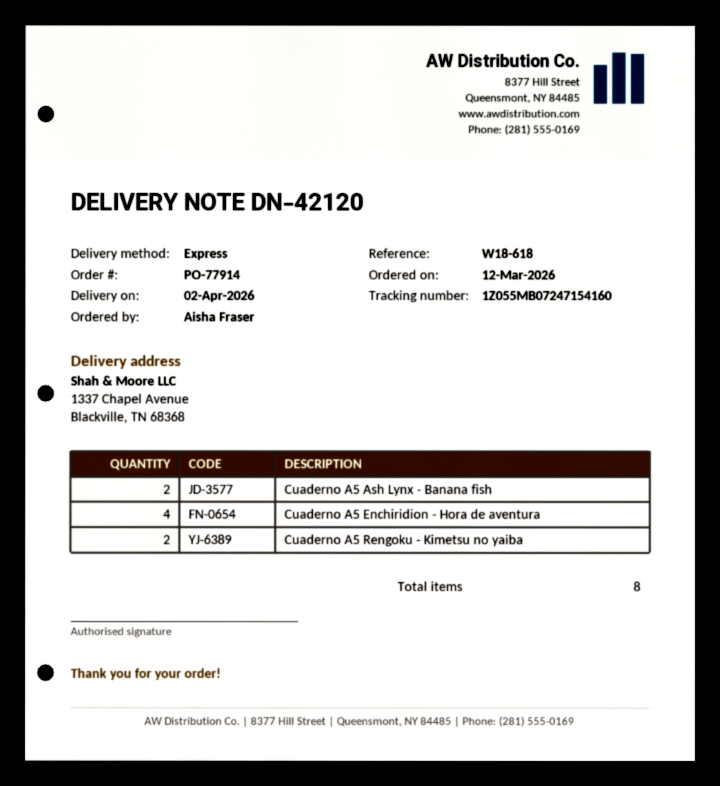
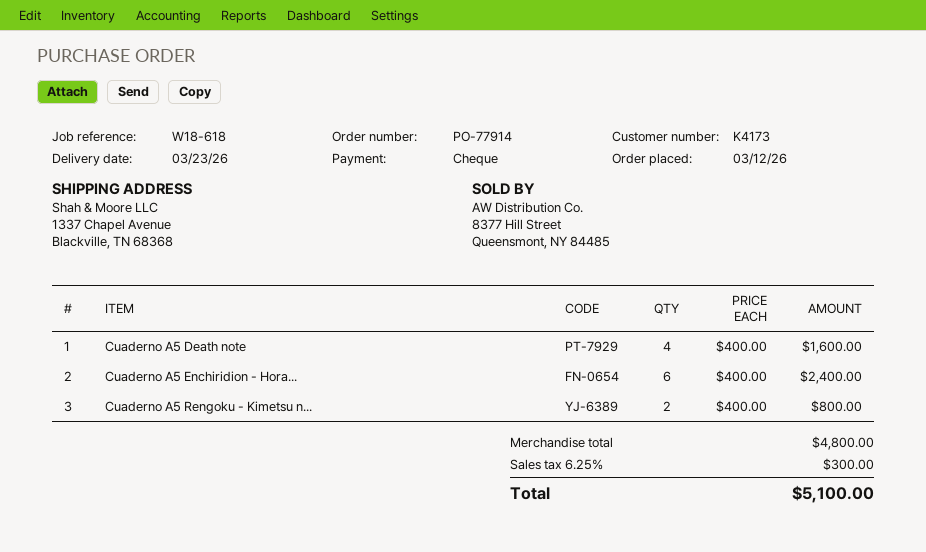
delivery date: 2026-04-02 -> 2026-03-23
Cuaderno A5 Ash Lynx - Banana fish: 2 -> none
Cuaderno A5 Enchiridion - Hora de aventura: 4 -> 6
Cuaderno A5 Death note: none -> 4

